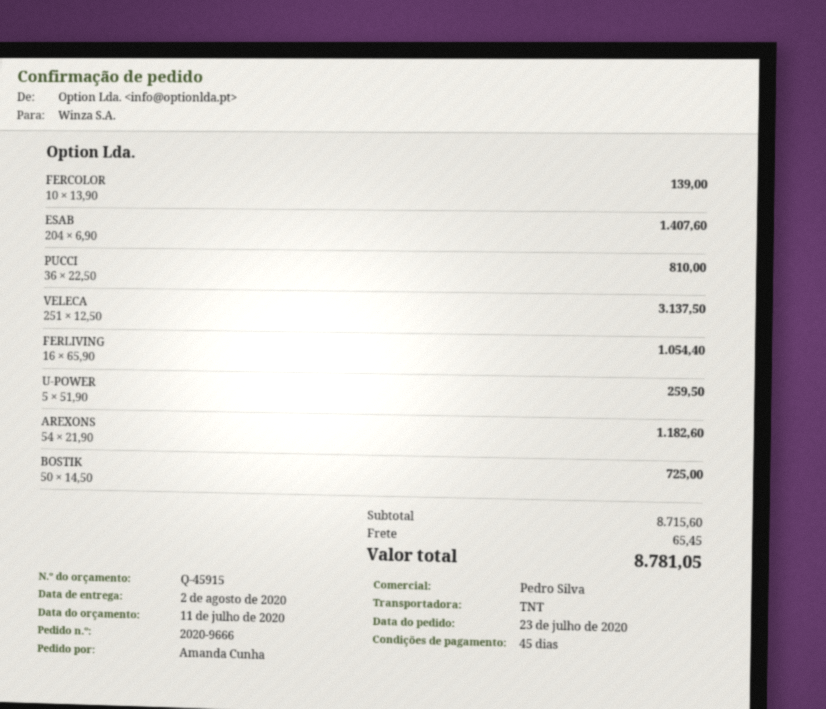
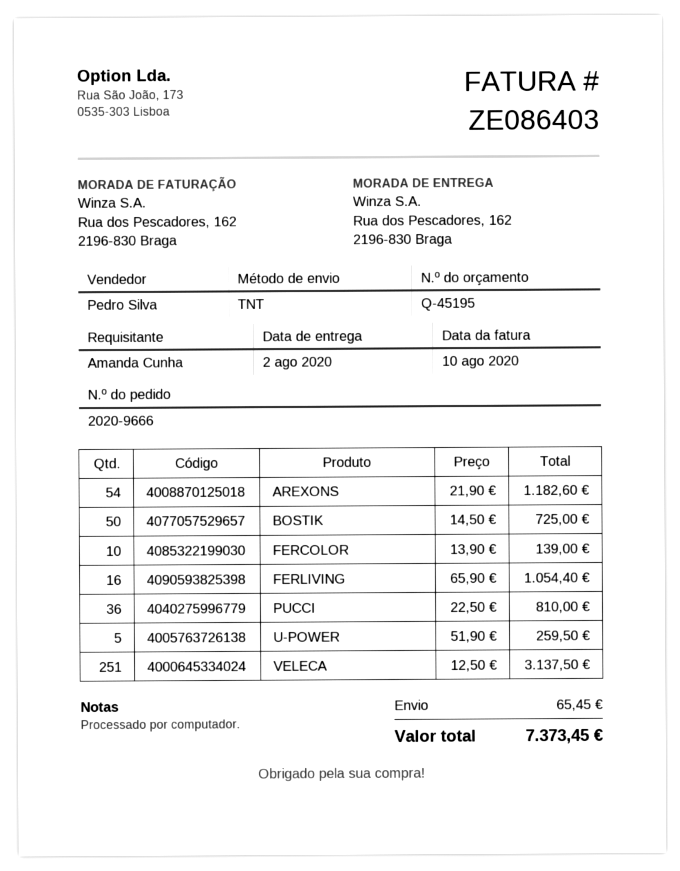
quote number: Q-45915 -> Q-45195
ESAB: 204 x 6.90 = 1407.60 -> none
total: 8781.05 -> 7373.45

